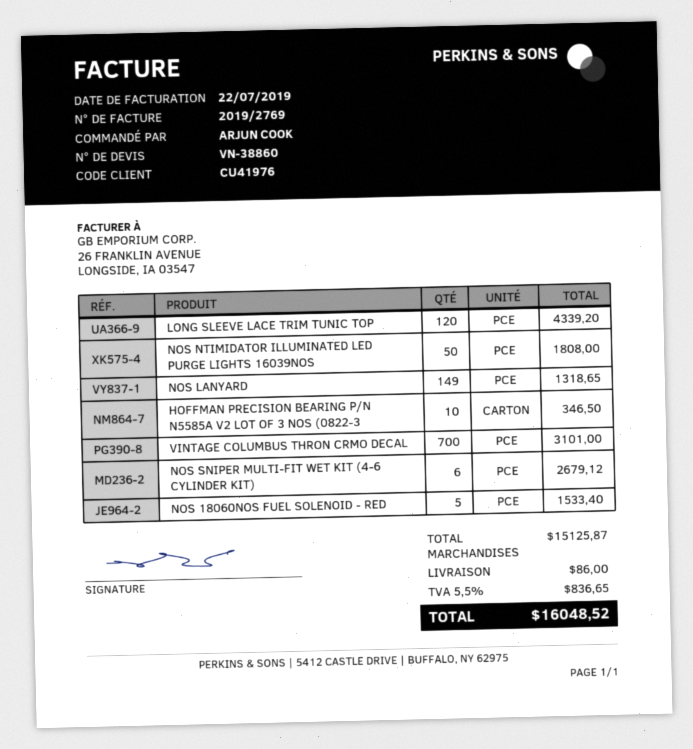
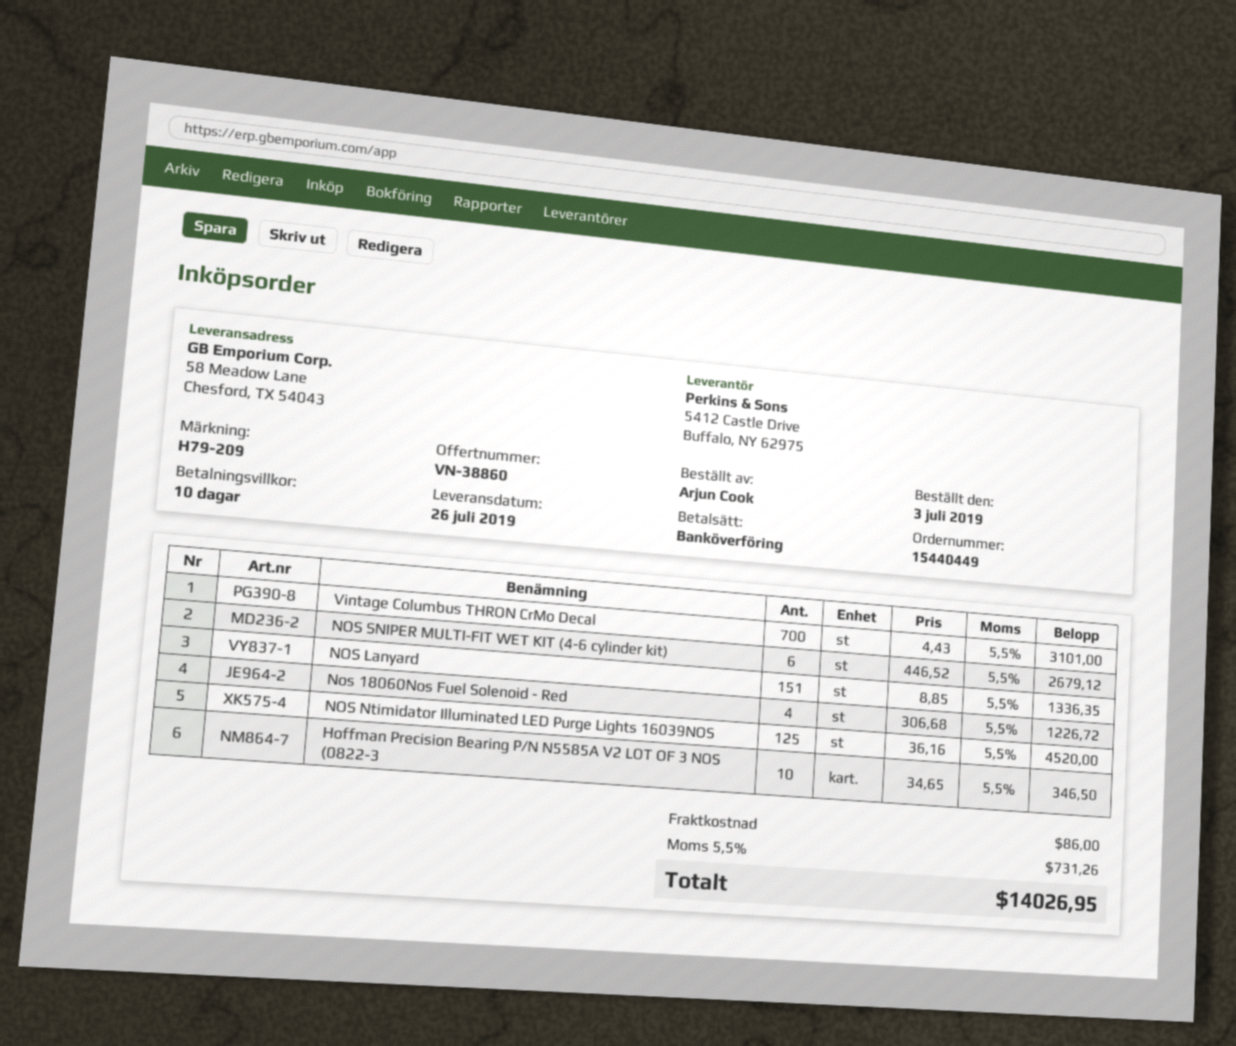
LONG SLEEVE LACE TRIM TUNIC TOP: 120 for 4339.20 -> none
NOS NTIMIDATOR ILLUMINATED LED PURGE LIGHTS 16039NOS: 50 for 1808.00 -> 125 for 4520.00
NOS LANYARD: 149 for 1318.65 -> 151 for 1336.35
NOS 18060NOS FUEL SOLENOID - RED: 5 for 1533.40 -> 4 for 1226.72
tax: 5.5% = 836.65 -> 5.5% = 731.26
total: 16048.52 -> 14026.95

